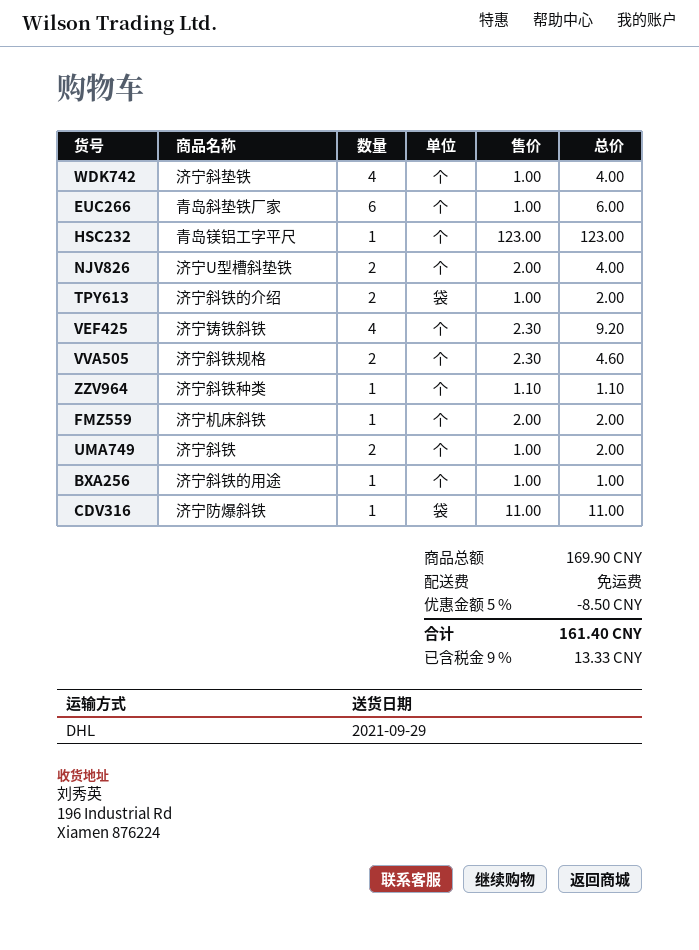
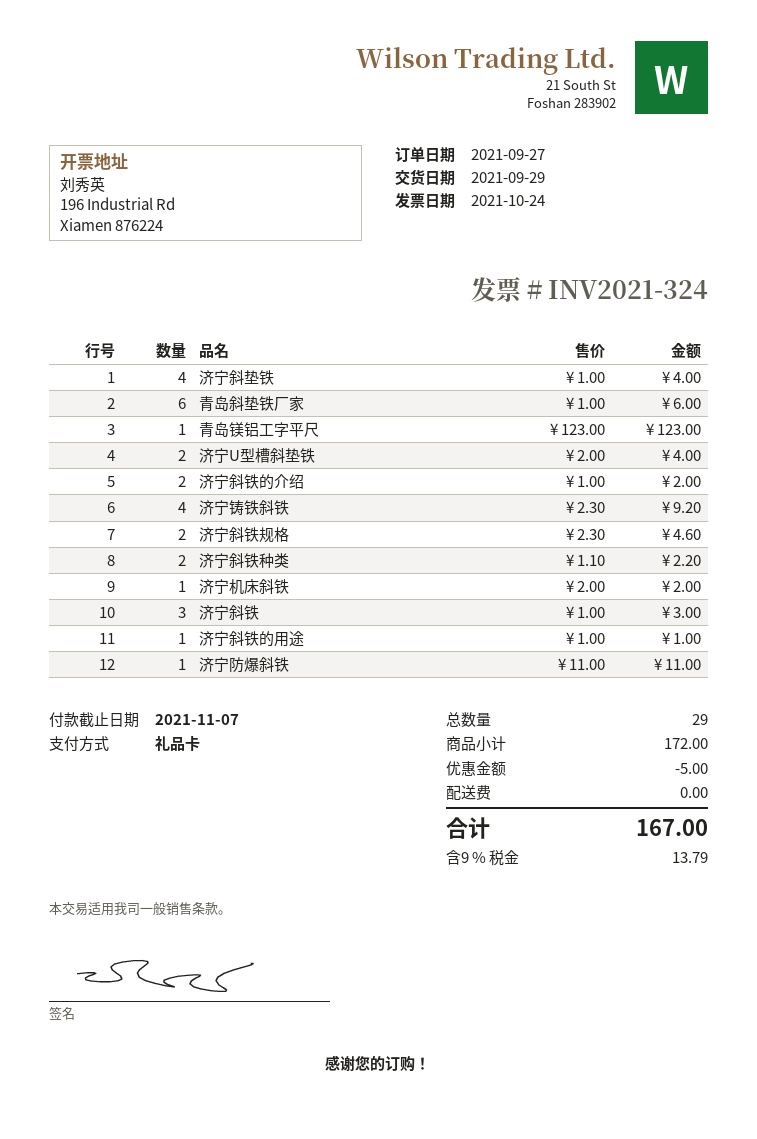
济宁斜铁种类: 1 x 1.10 = 1.10 -> 2 x 1.10 = 2.20
济宁斜铁: 2 x 1.00 = 2.00 -> 3 x 1.00 = 3.00
subtotal: 169.90 -> 172.00
discount: 8.50 -> 5.00
tax: 9% = 13.33 -> 9% = 13.79
total: 161.40 -> 167.00

